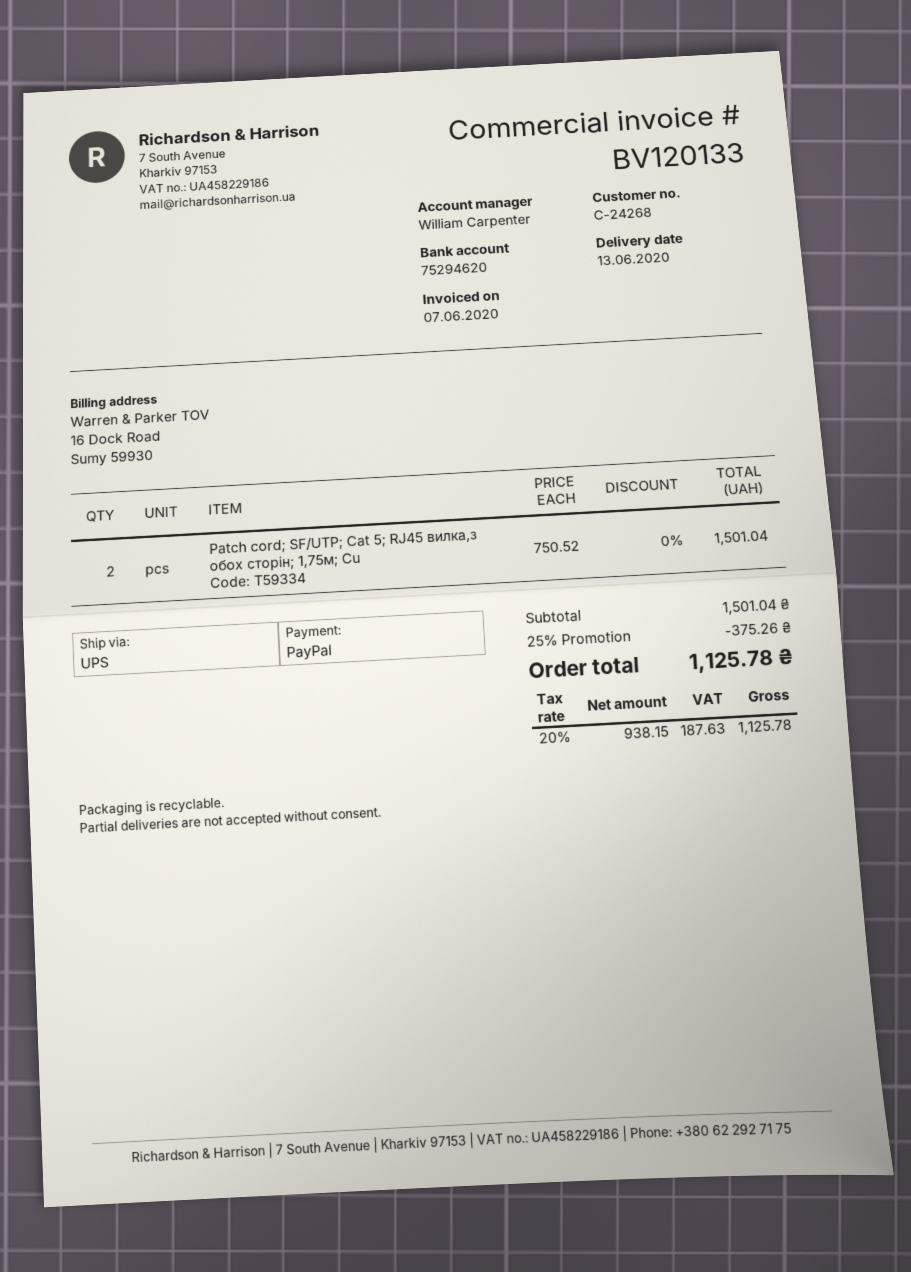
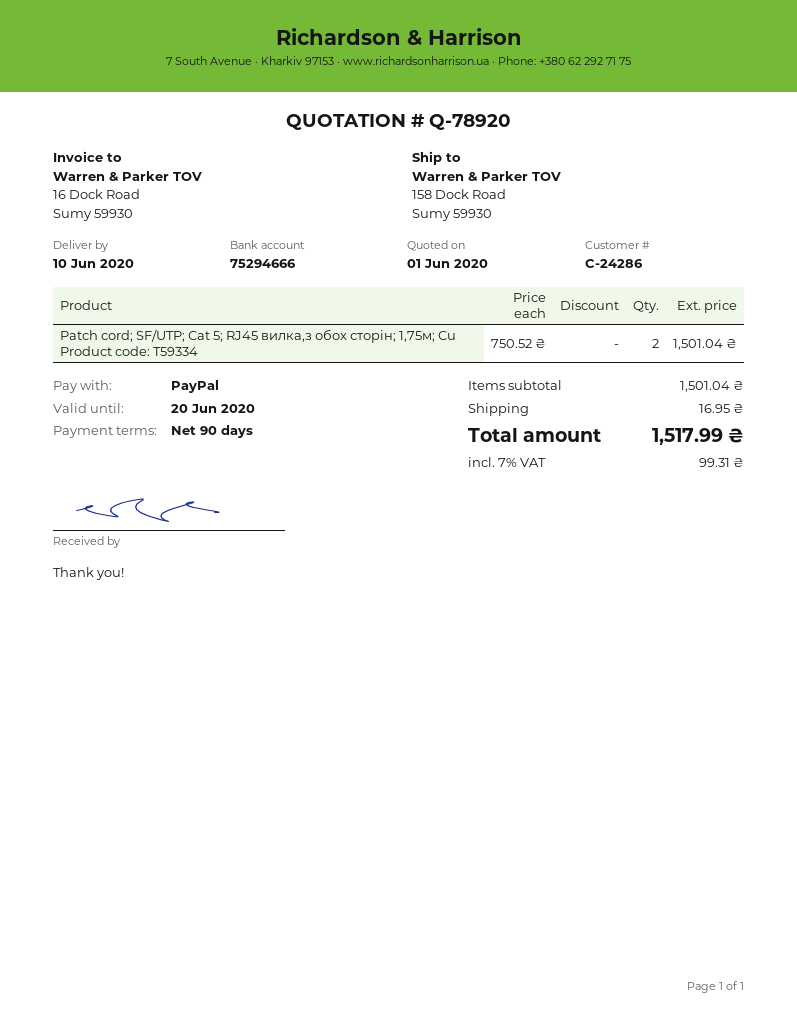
delivery date: 2020-06-13 -> 2020-06-10
customer number: C-24268 -> C-24286
bank account: 75294620 -> 75294666
discount: 25% = 375.26 -> none
shipping: none -> 16.95
tax: 20% = 187.63 -> 7% = 99.31
total: 1125.78 -> 1517.99

